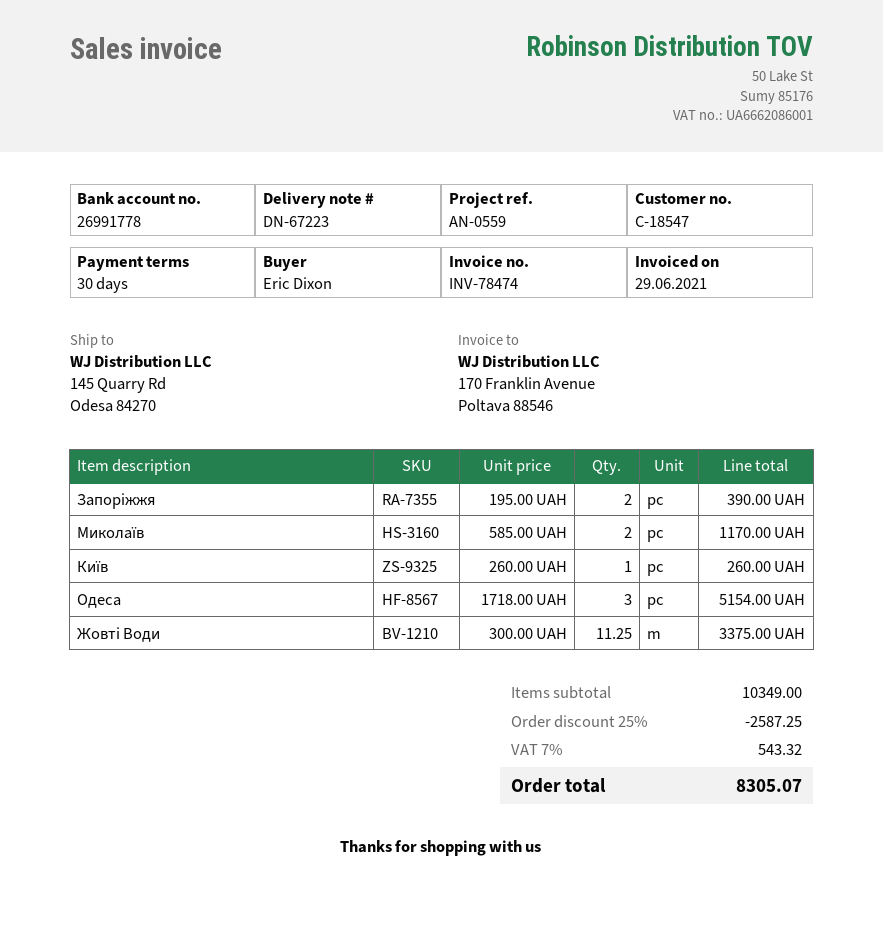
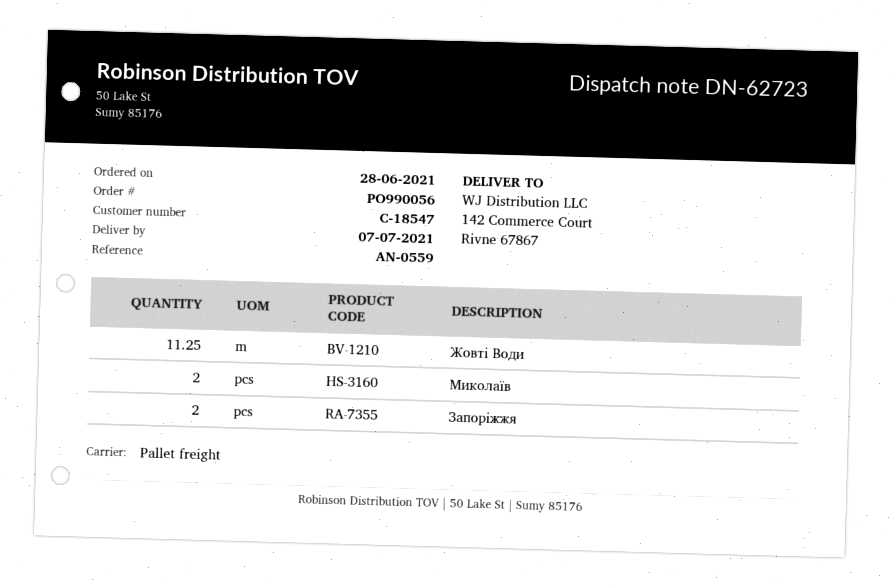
delivery note number: DN-67223 -> DN-62723
ship to: 145 Quarry Rd, Odesa 84270 -> 142 Commerce Court, Rivne 67867
Київ: 1 -> none
Одеса: 3 -> none

